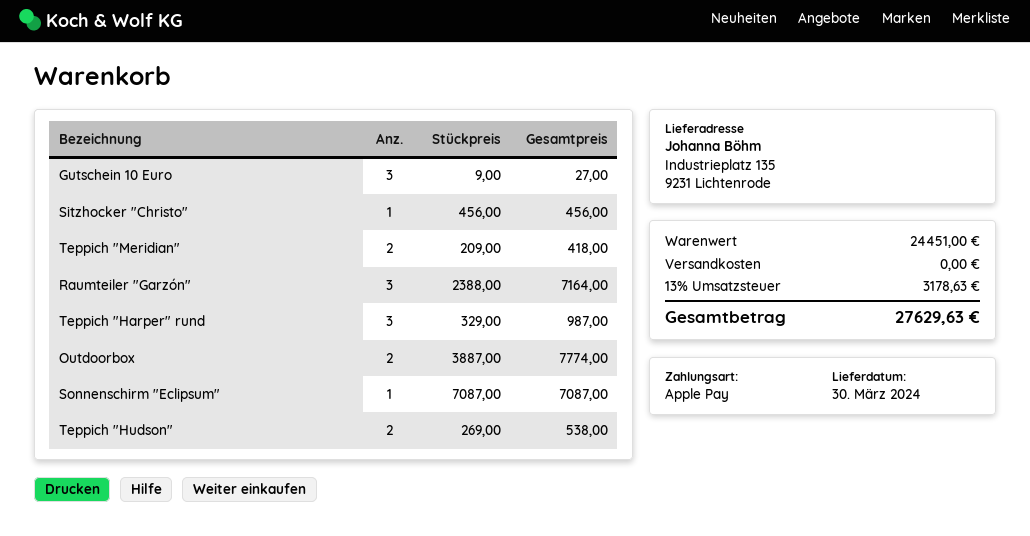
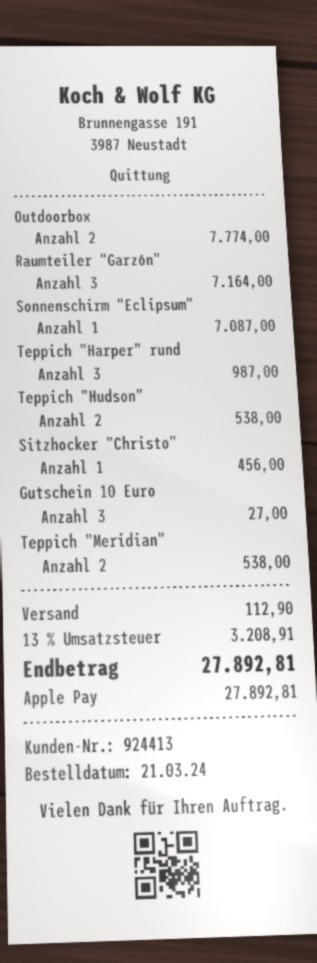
Teppich "Meridian": 2 for 418.00 -> 2 for 538.00
shipping: 0.00 -> 112.90
tax: 13% = 3178.63 -> 13% = 3208.91
total: 27629.63 -> 27892.81

